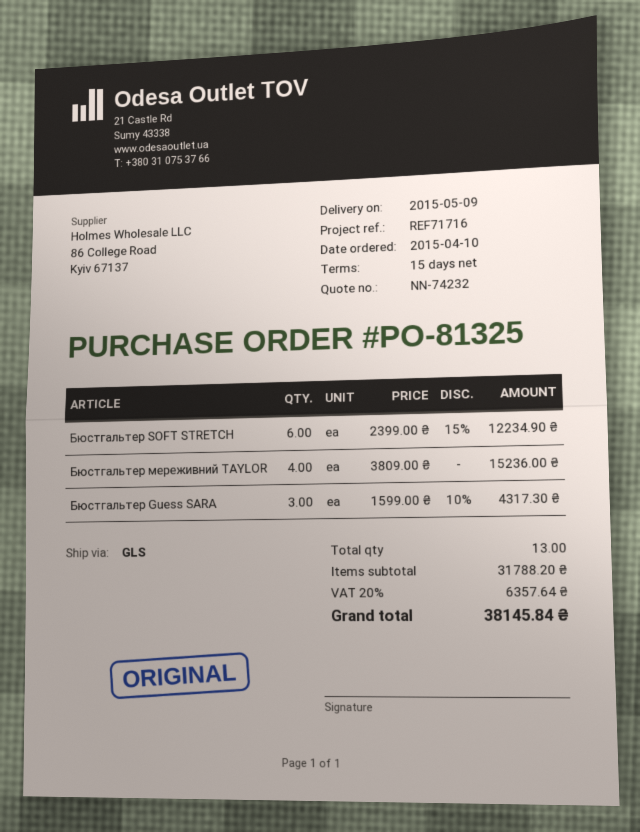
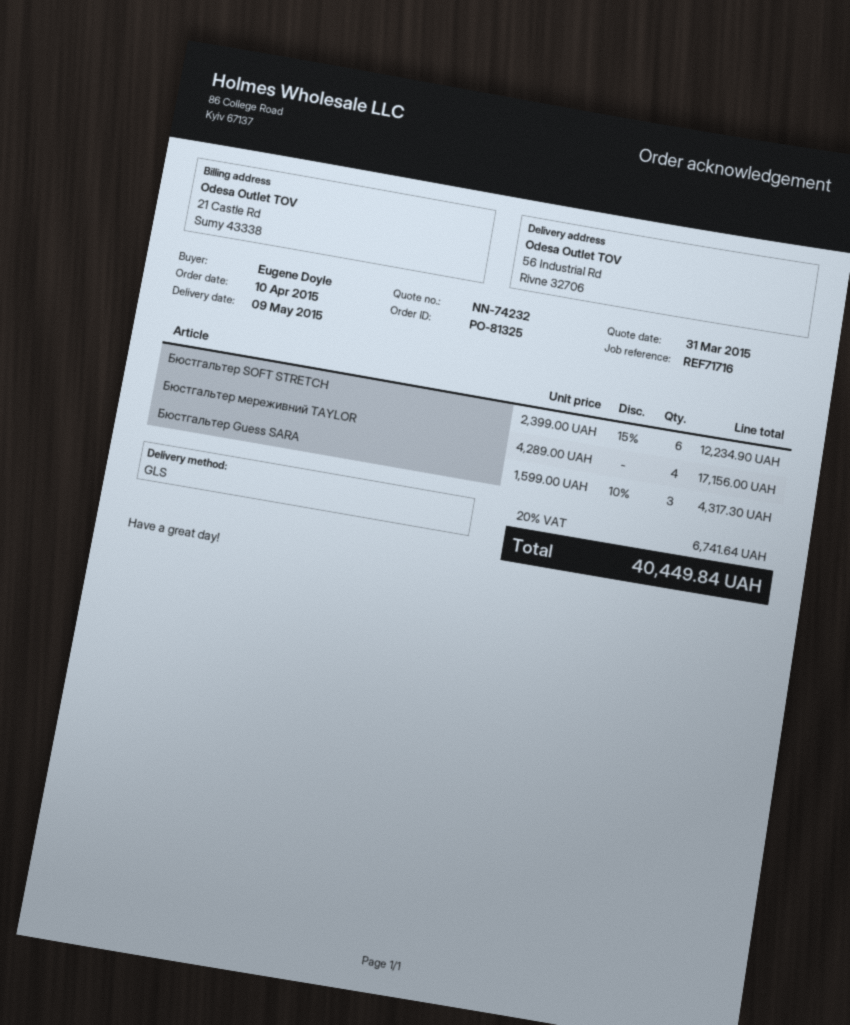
Бюстгальтер мереживний TAYLOR: 4 x 3809.00 = 15236.00 -> 4 x 4289.00 = 17156.00
tax: 20% = 6357.64 -> 20% = 6741.64
total: 38145.84 -> 40449.84

